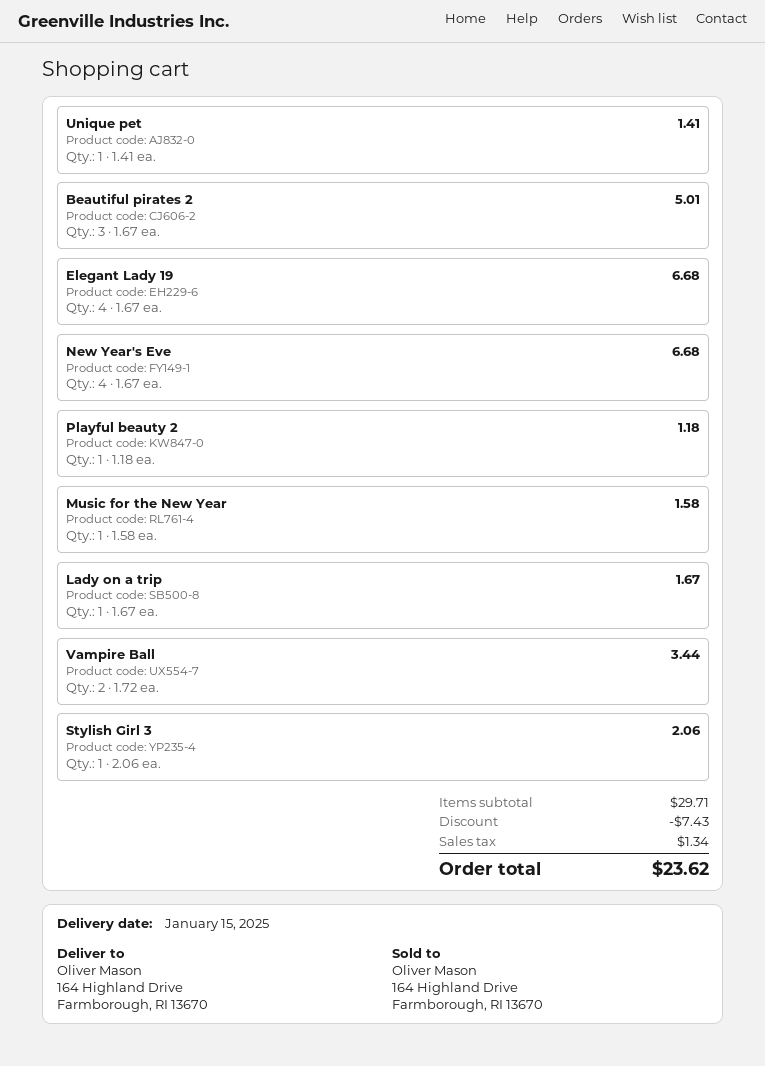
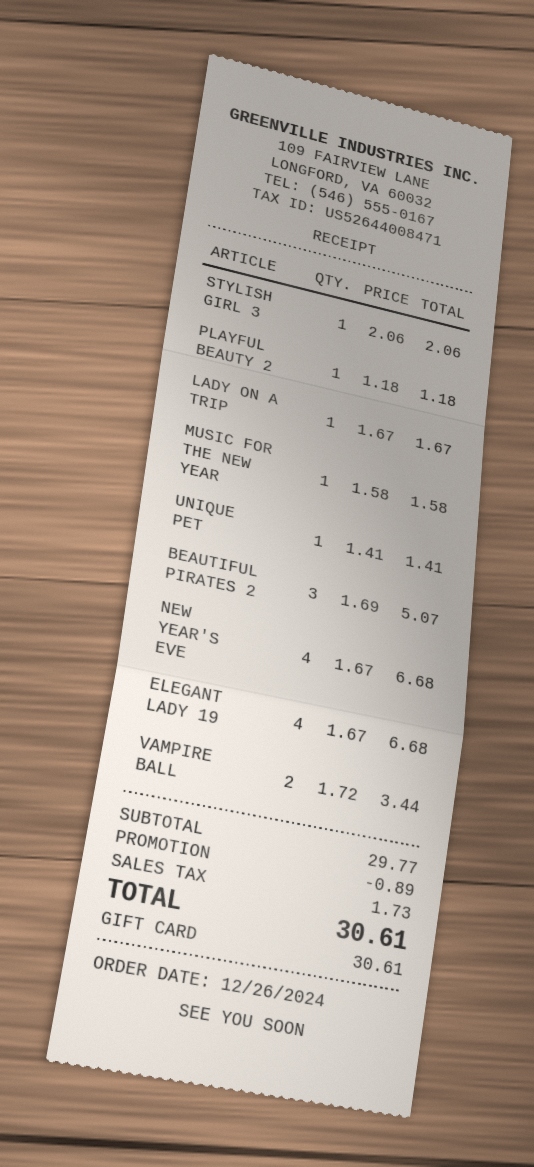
Beautiful pirates 2: 3 x 1.67 = 5.01 -> 3 x 1.69 = 5.07
subtotal: 29.71 -> 29.77
discount: 7.43 -> 0.89
tax: 1.34 -> 1.73
total: 23.62 -> 30.61

